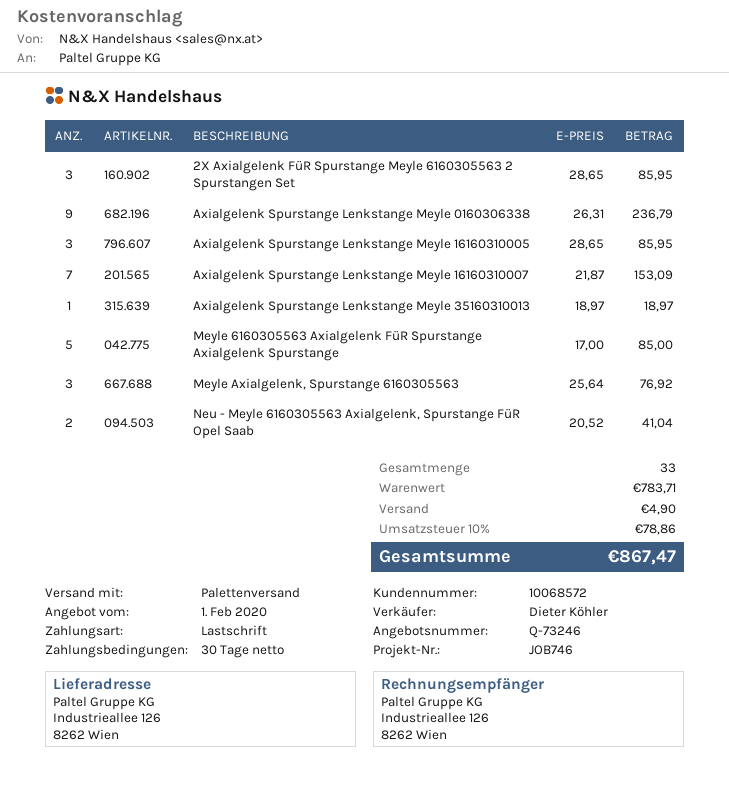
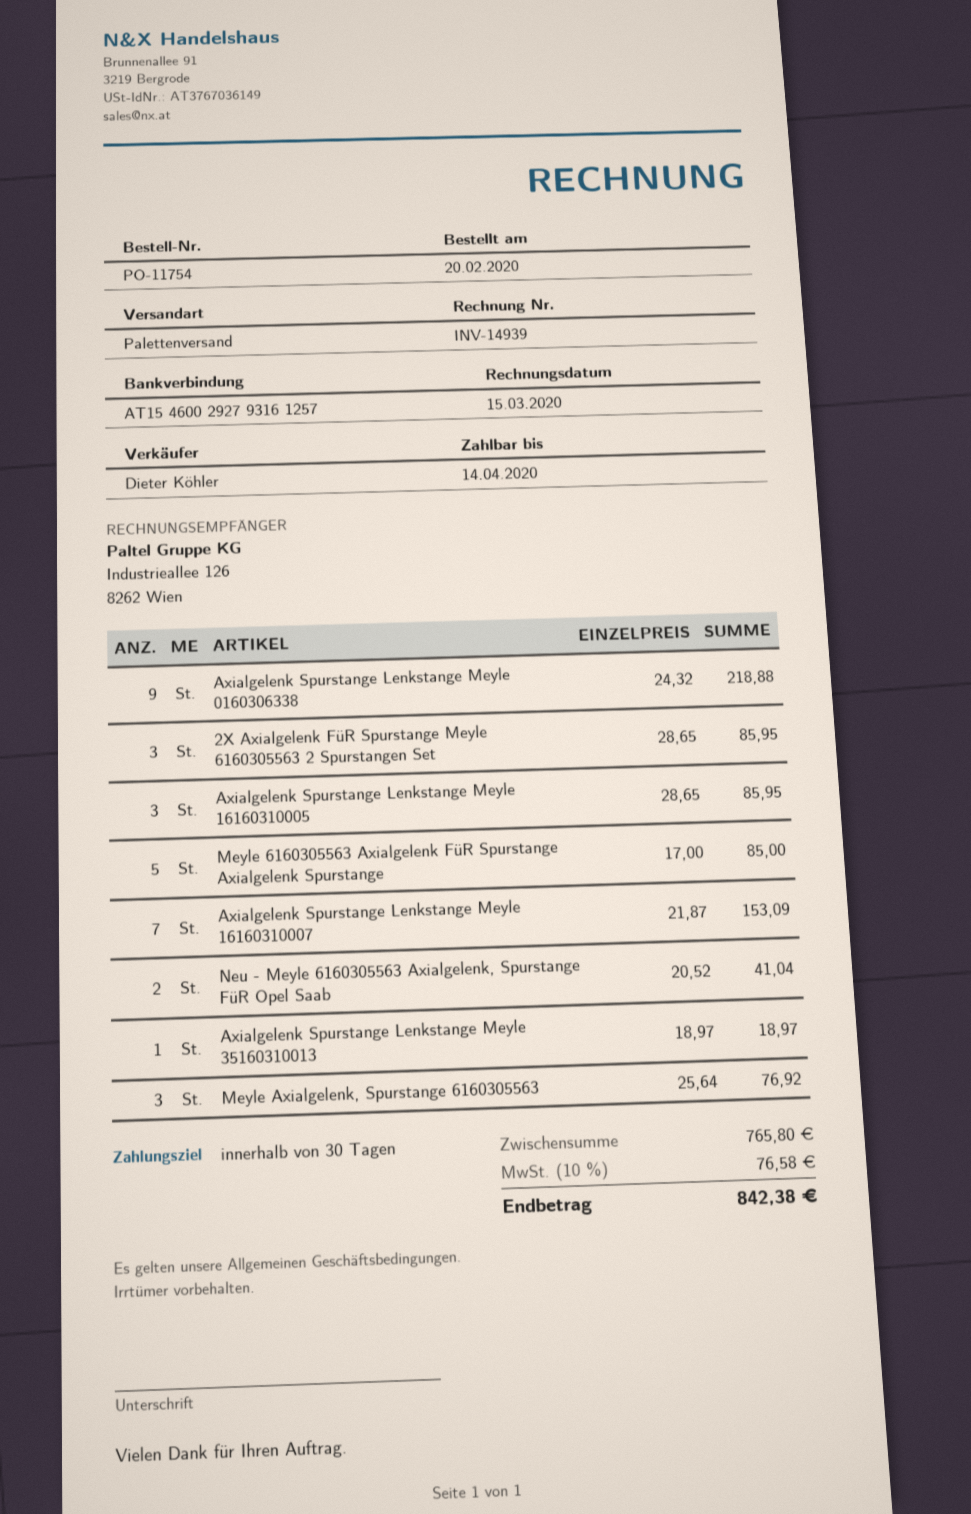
Axialgelenk Spurstange Lenkstange Meyle 0160306338: 9 x 26.31 = 236.79 -> 9 x 24.32 = 218.88
subtotal: 783.71 -> 765.80
shipping: 4.90 -> none
tax: 10% = 78.86 -> 10% = 76.58
total: 867.47 -> 842.38

